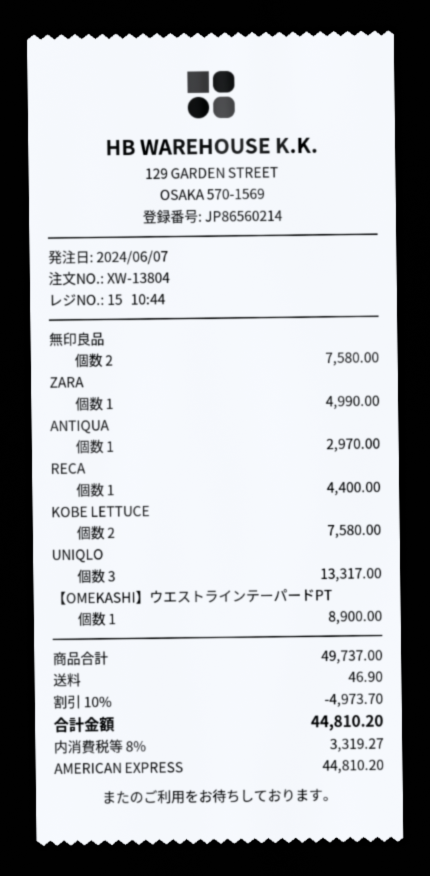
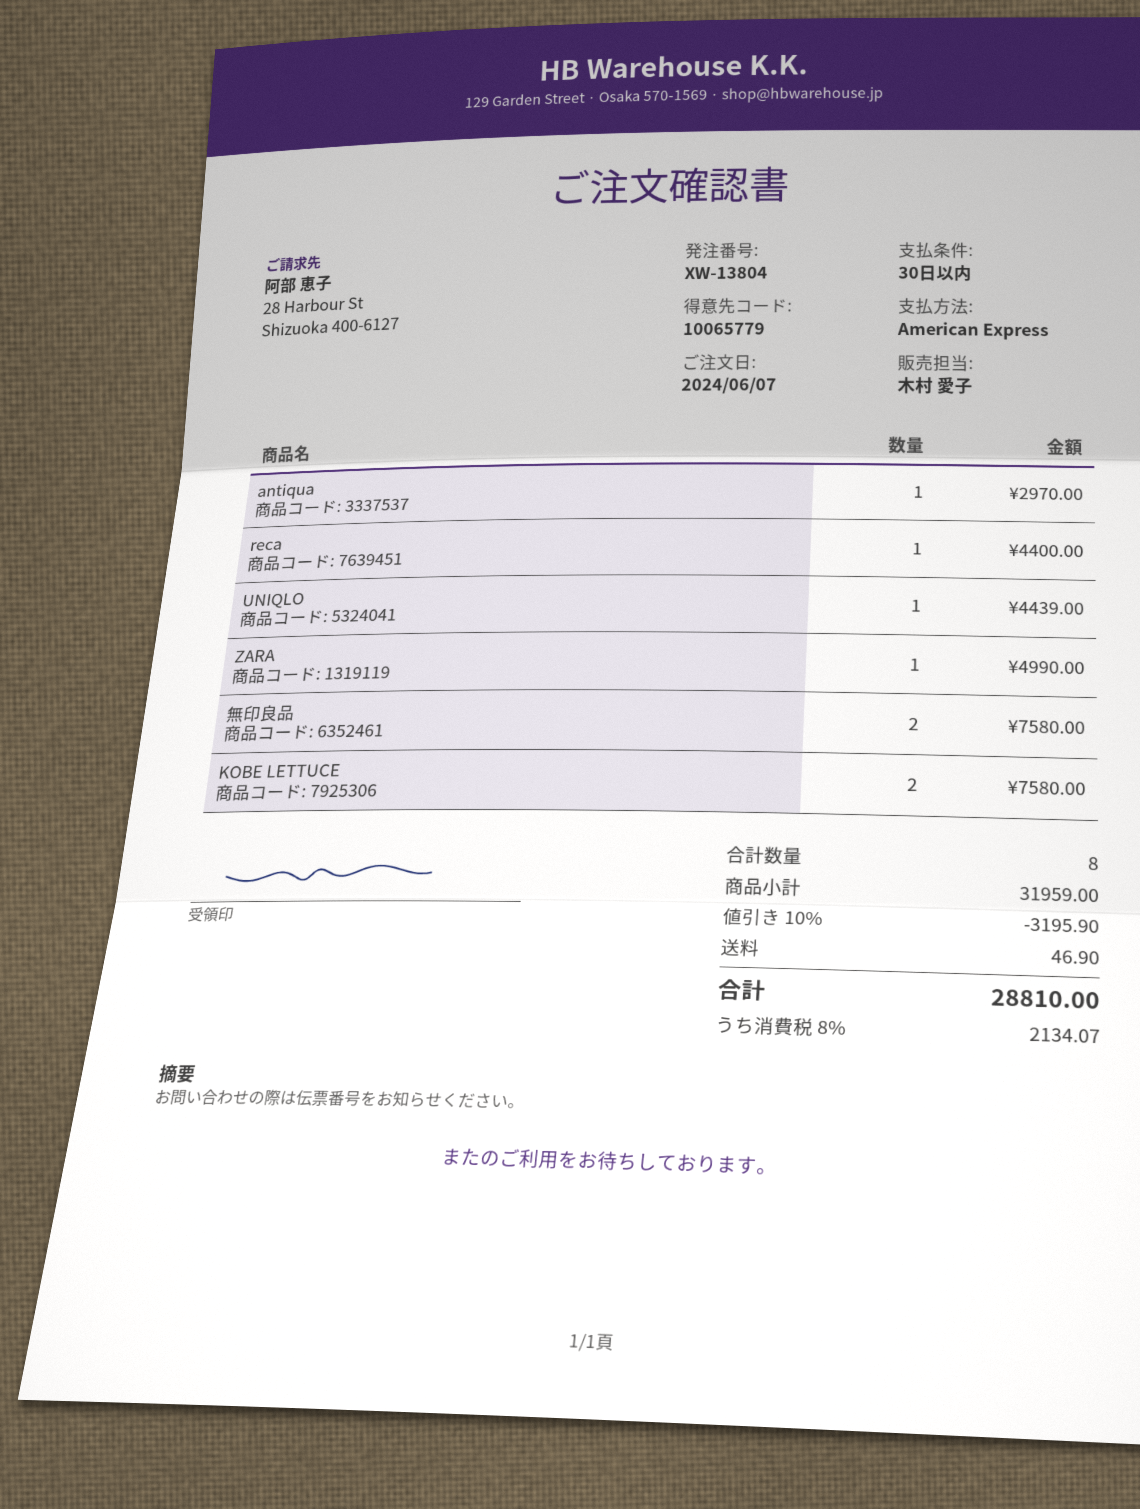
UNIQLO: 3 for 13317.00 -> 1 for 4439.00
【OMEKASHI】ウエストラインテーパードPT: 1 for 8900.00 -> none
subtotal: 49737.00 -> 31959.00
discount: 10% = 4973.70 -> 10% = 3195.90
tax: 8% = 3319.27 -> 8% = 2134.07
total: 44810.20 -> 28810.00

